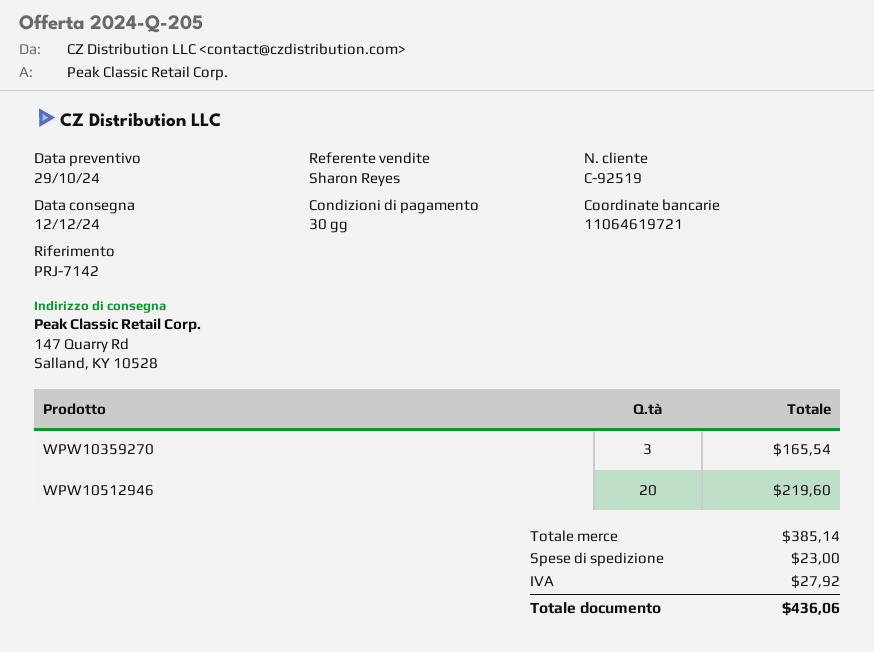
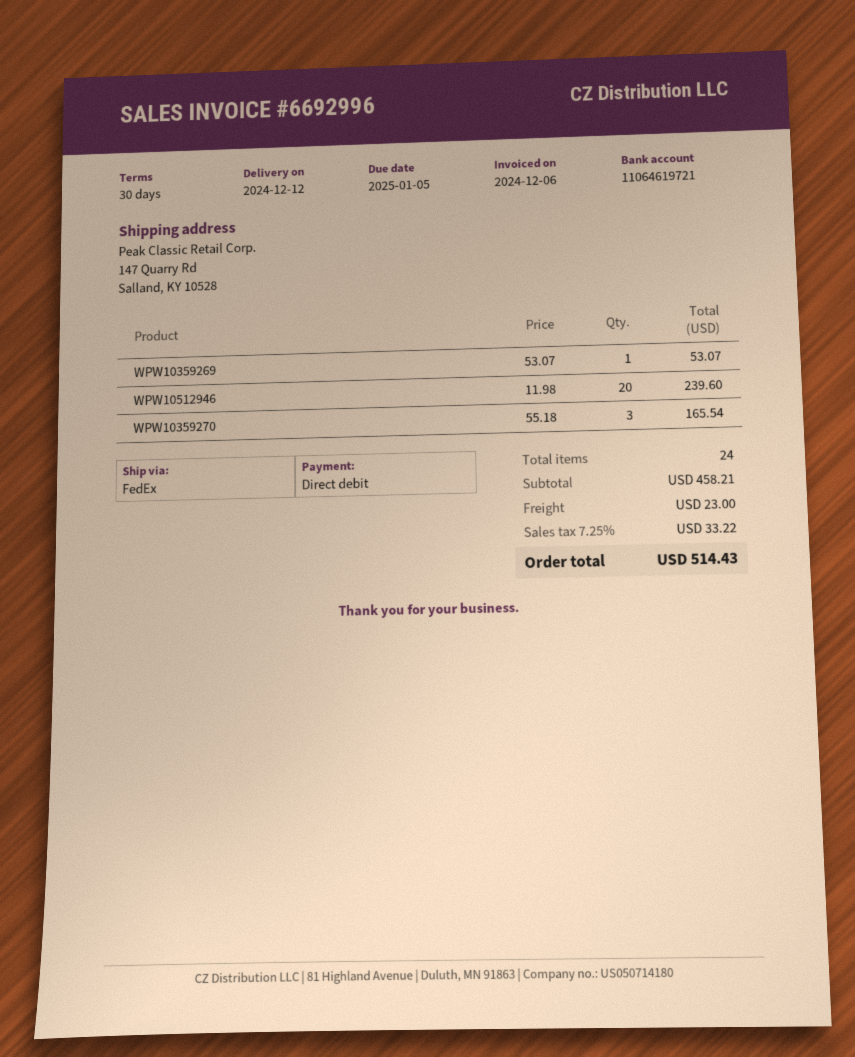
WPW10512946: 20 for 219.60 -> 20 for 239.60
WPW10359269: none -> 1 for 53.07
subtotal: 385.14 -> 458.21
tax: 27.92 -> 33.22
total: 436.06 -> 514.43

